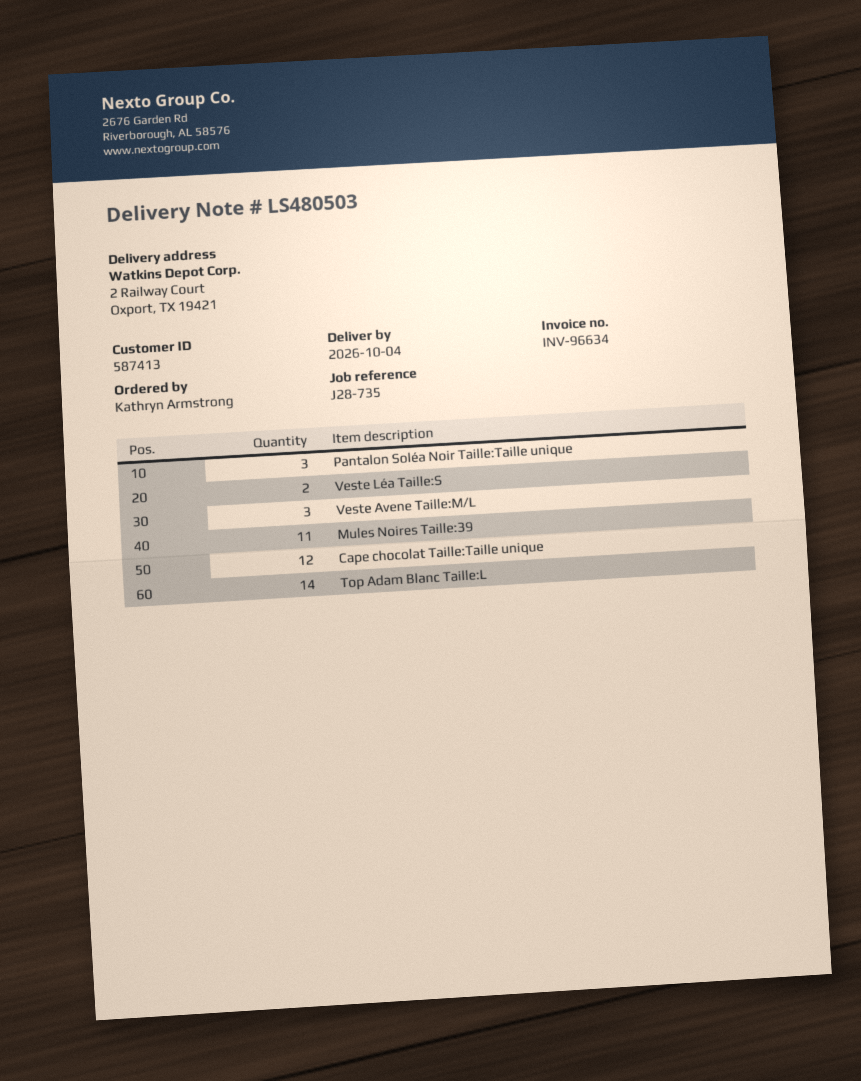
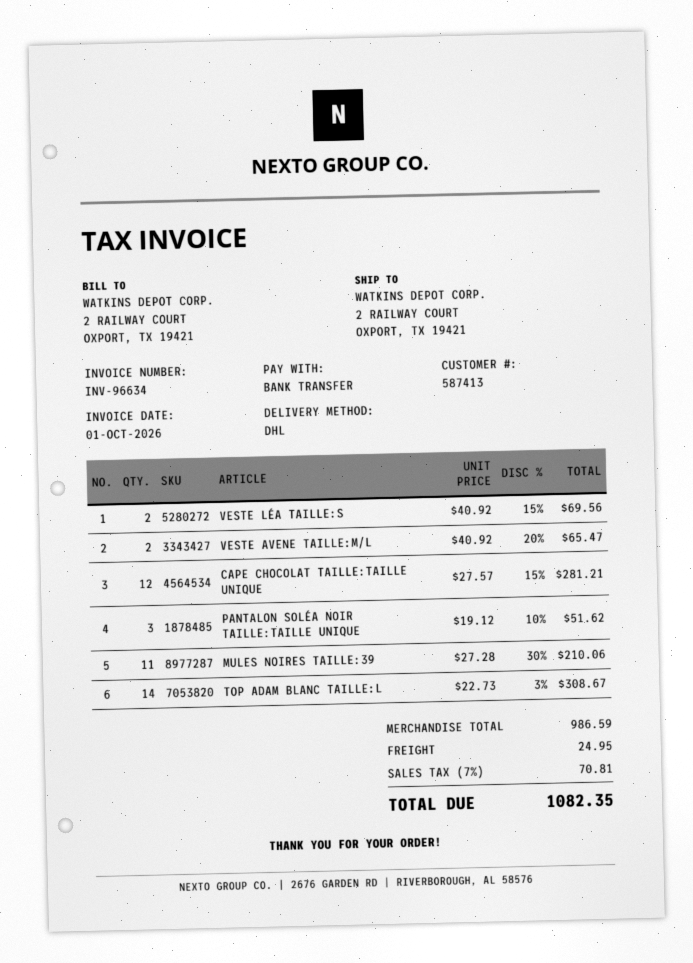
Veste Avene Taille:M/L: 3 -> 2

